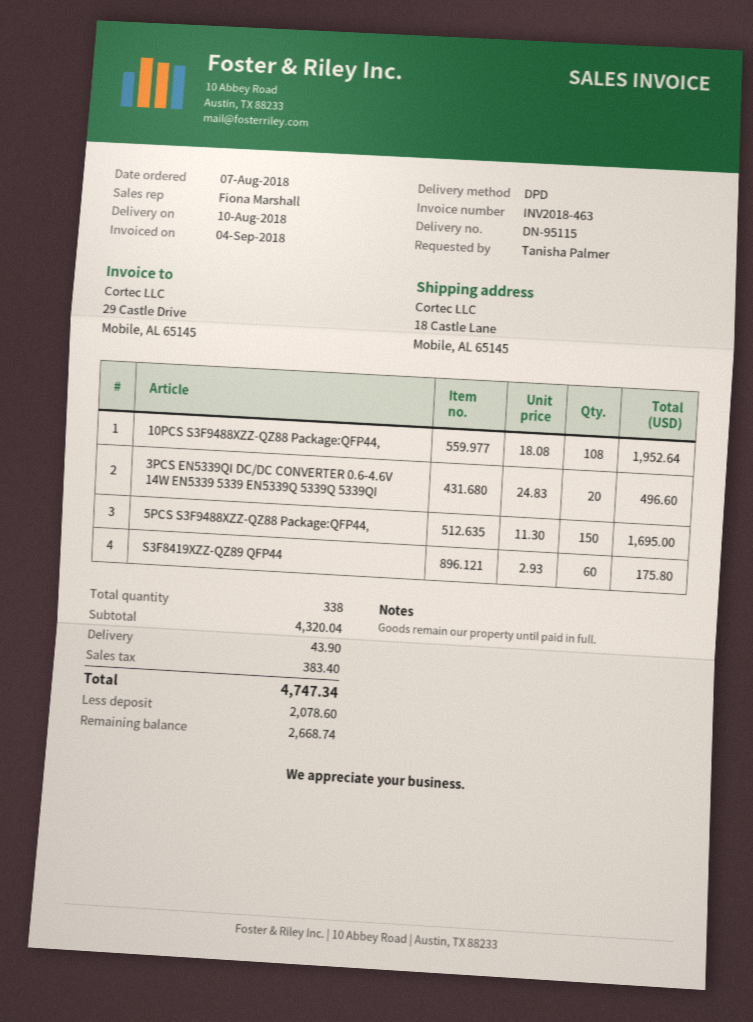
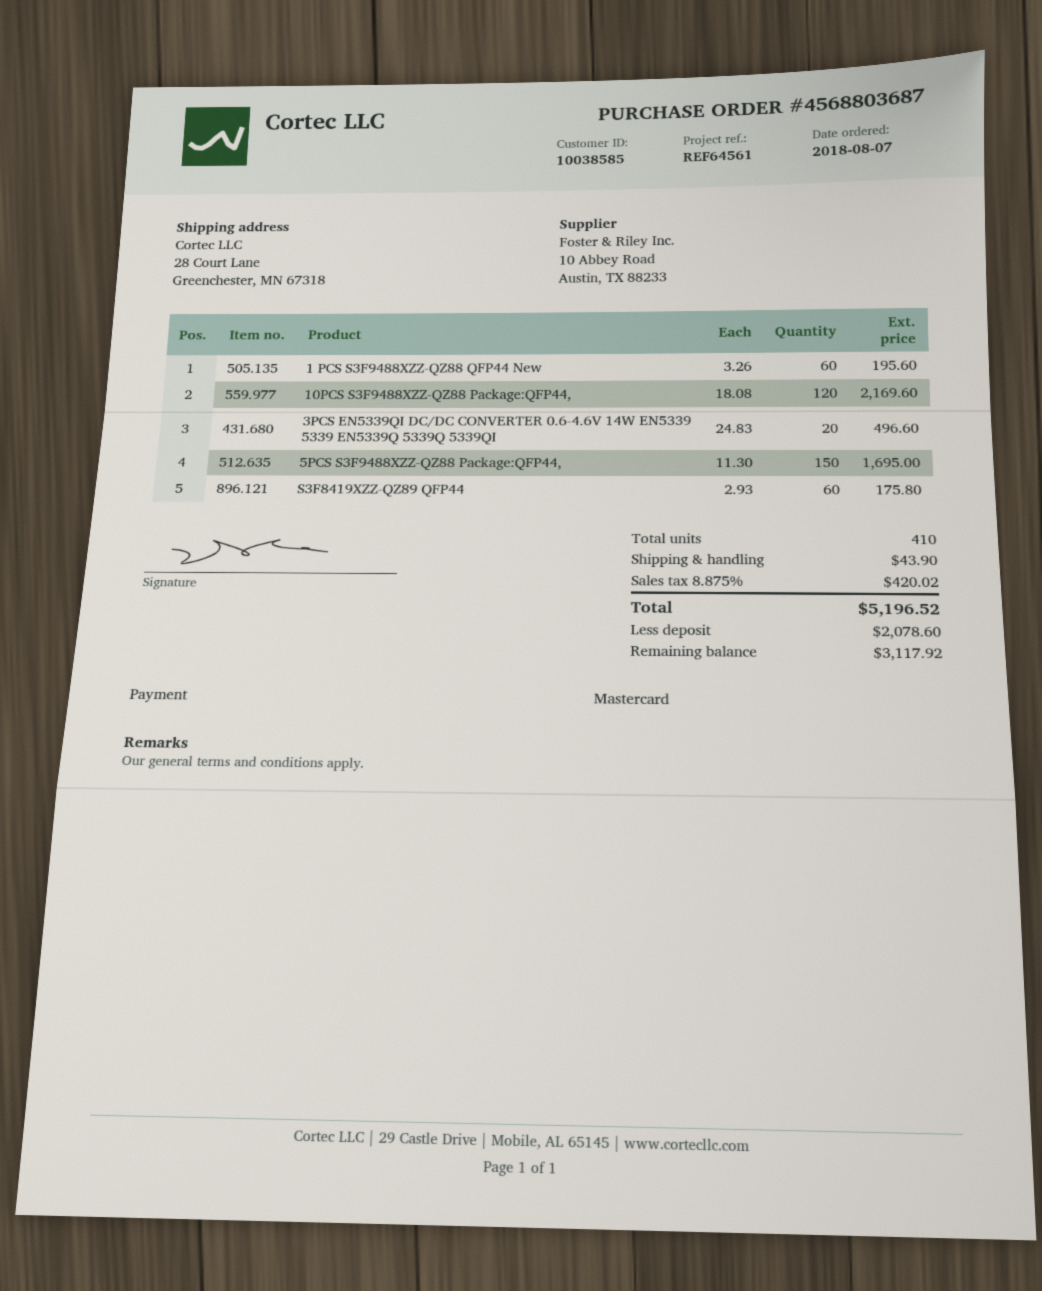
ship to: 18 Castle Lane, Mobile, AL 65145 -> 28 Court Lane, Greenchester, MN 67318
10PCS S3F9488XZZ-QZ88 Package:QFP44,: 108 x 18.08 = 1952.64 -> 120 x 18.08 = 2169.60
1 PCS S3F9488XZZ-QZ88 QFP44 New: none -> 60 x 3.26 = 195.60
total quantity: 338 -> 410
tax: 383.40 -> 420.02
total: 4747.34 -> 5196.52
balance: 2668.74 -> 3117.92

